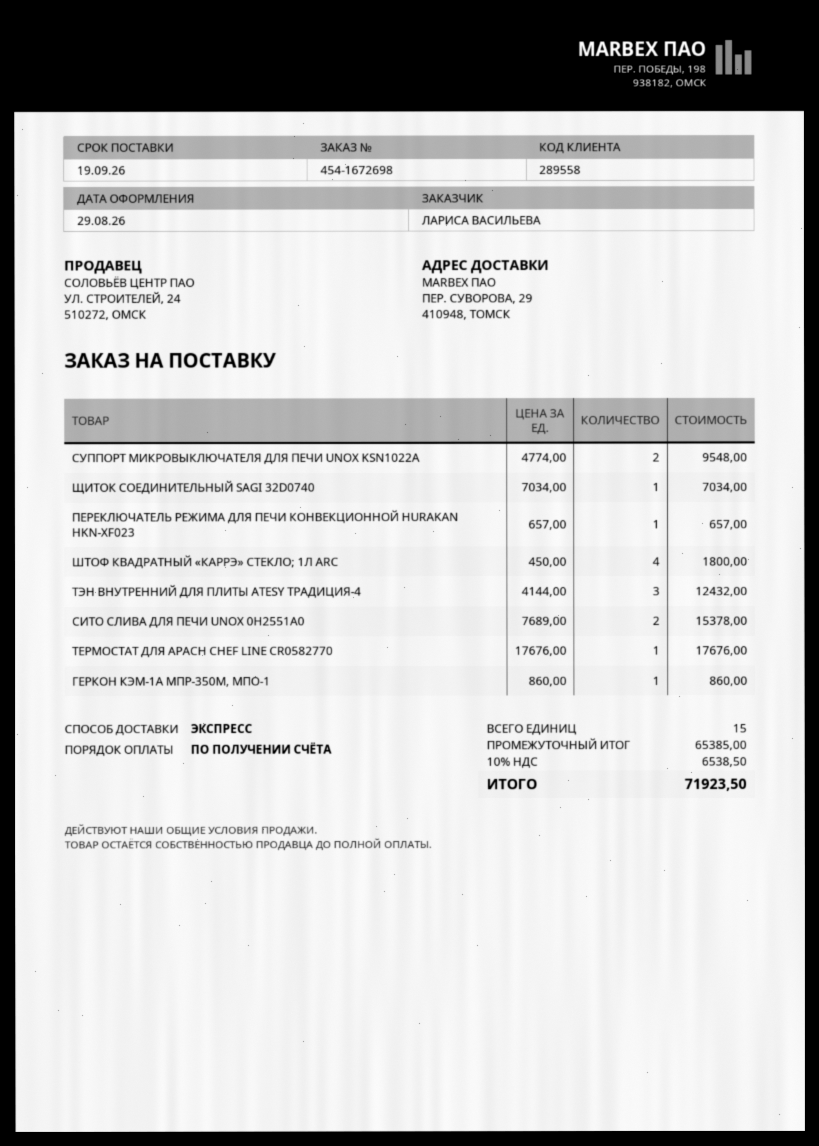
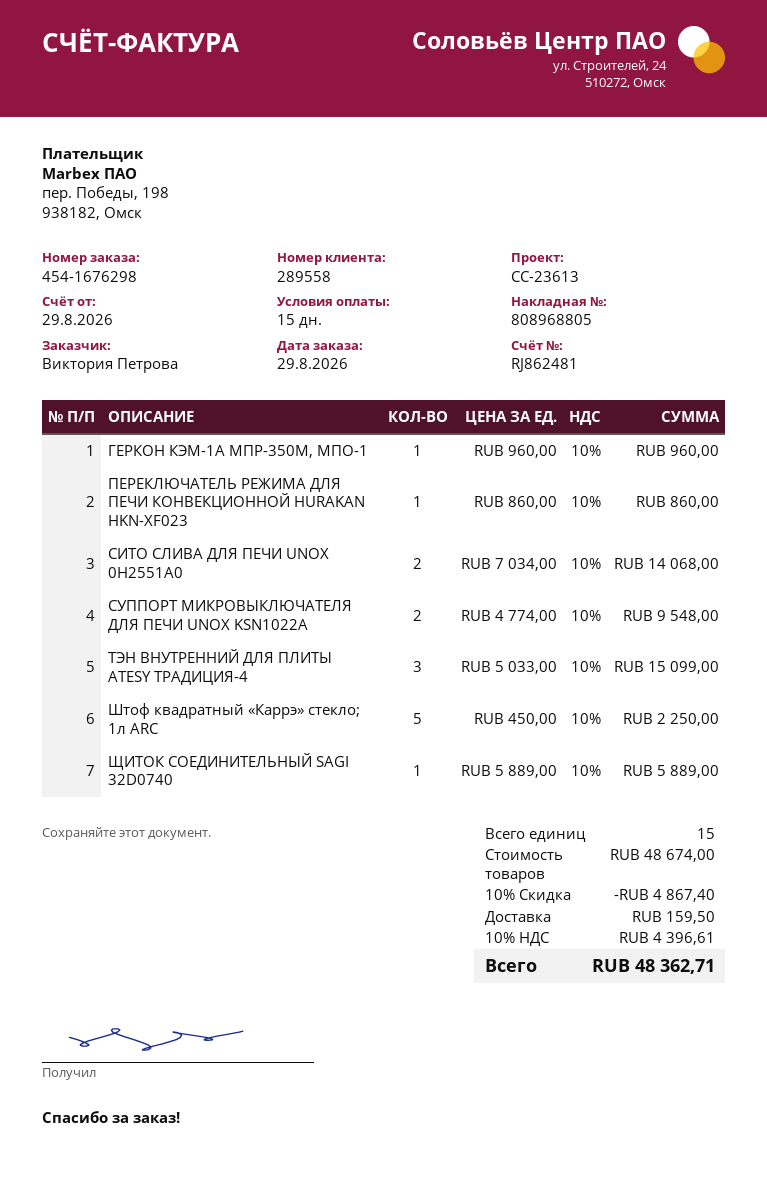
order number: 454-1672698 -> 454-1676298
payment terms: on receipt -> 15 days
ordered by: ЛАРИСА ВАСИЛЬЕВА -> Виктория Петрова
ЩИТОК СОЕДИНИТЕЛЬНЫЙ SAGI 32D0740: 1 x 7034.00 = 7034.00 -> 1 x 5889.00 = 5889.00
ПЕРЕКЛЮЧАТЕЛЬ РЕЖИМА ДЛЯ ПЕЧИ КОНВЕКЦИОННОЙ HURAKAN HKN-XF023: 1 x 657.00 = 657.00 -> 1 x 860.00 = 860.00
ШТОФ КВАДРАТНЫЙ «КАРРЭ» СТЕКЛО; 1Л ARC: 4 x 450.00 = 1800.00 -> 5 x 450.00 = 2250.00
ТЭН ВНУТРЕННИЙ ДЛЯ ПЛИТЫ ATESY ТРАДИЦИЯ-4: 3 x 4144.00 = 12432.00 -> 3 x 5033.00 = 15099.00
СИТО СЛИВА ДЛЯ ПЕЧИ UNOX 0H2551A0: 2 x 7689.00 = 15378.00 -> 2 x 7034.00 = 14068.00
ТЕРМОСТАТ ДЛЯ APACH CHEF LINE CR0582770: 1 x 17676.00 = 17676.00 -> none
ГЕРКОН КЭМ-1А МПР-350М, МПО-1: 1 x 860.00 = 860.00 -> 1 x 960.00 = 960.00
subtotal: 65385.00 -> 48674.00
discount: none -> 10% = 4867.40
shipping: none -> 159.50
tax: 10% = 6538.50 -> 10% = 4396.61
total: 71923.50 -> 48362.71

